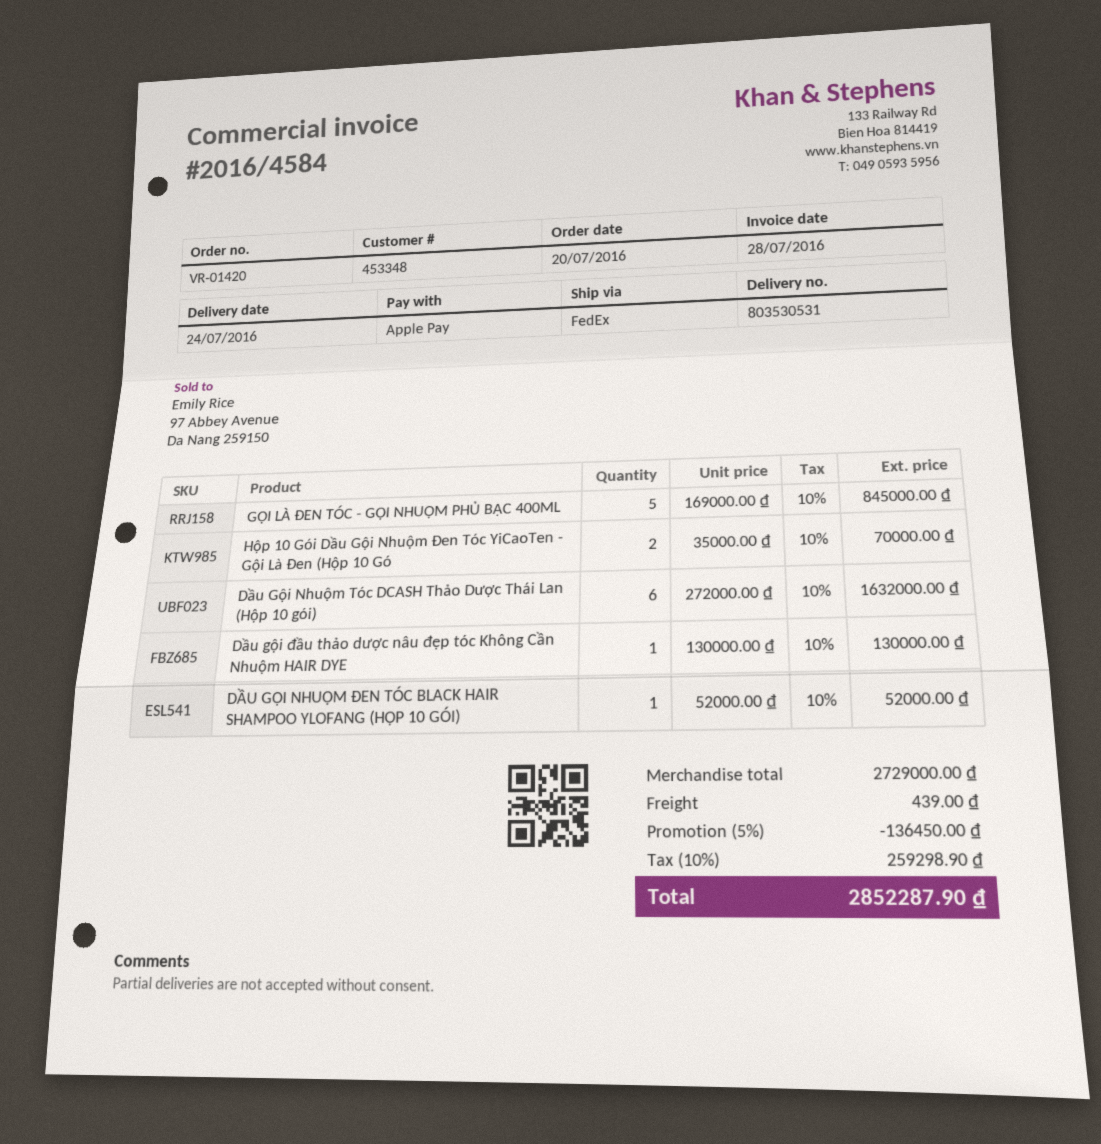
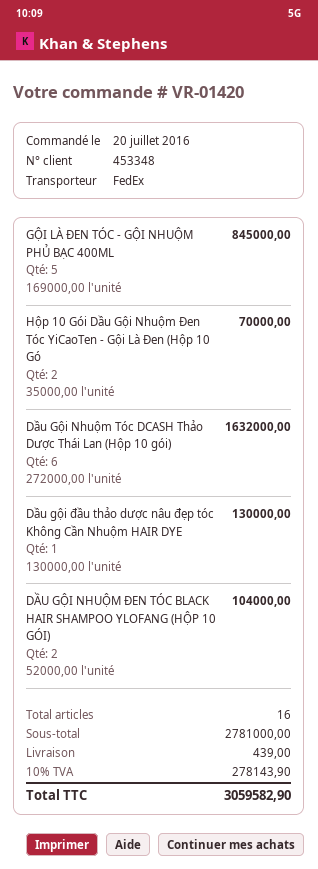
DẦU GỘI NHUỘM ĐEN TÓC BLACK HAIR SHAMPOO YLOFANG (HỘP 10 GÓI): 1 x 52000.00 = 52000.00 -> 2 x 52000.00 = 104000.00
subtotal: 2729000.00 -> 2781000.00
discount: 5% = 136450.00 -> none
tax: 10% = 259298.90 -> 10% = 278143.90
total: 2852287.90 -> 3059582.90

